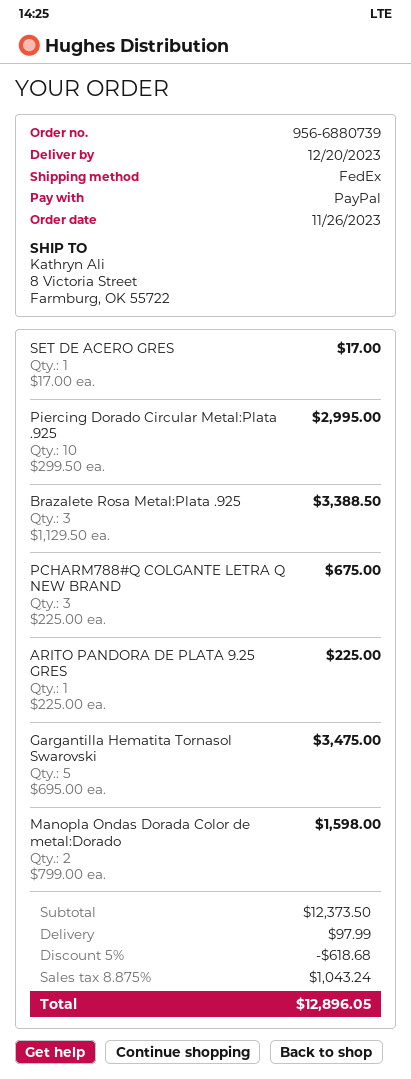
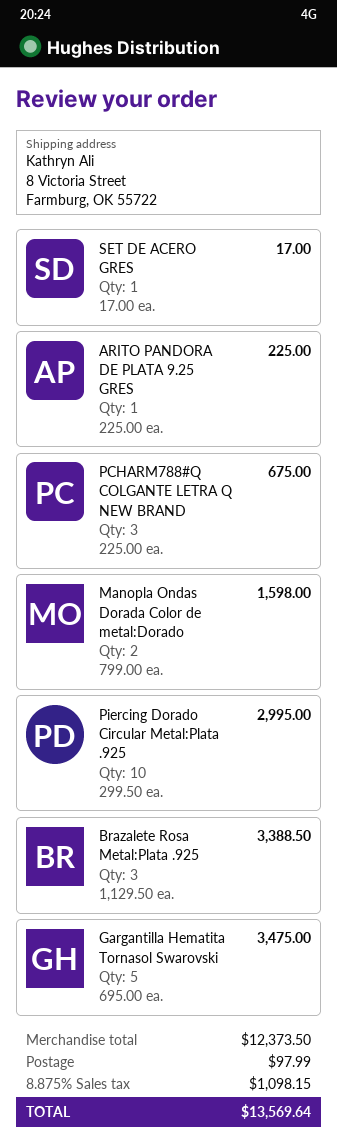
discount: 5% = 618.68 -> none
tax: 8.875% = 1043.24 -> 8.875% = 1098.15
total: 12896.05 -> 13569.64

